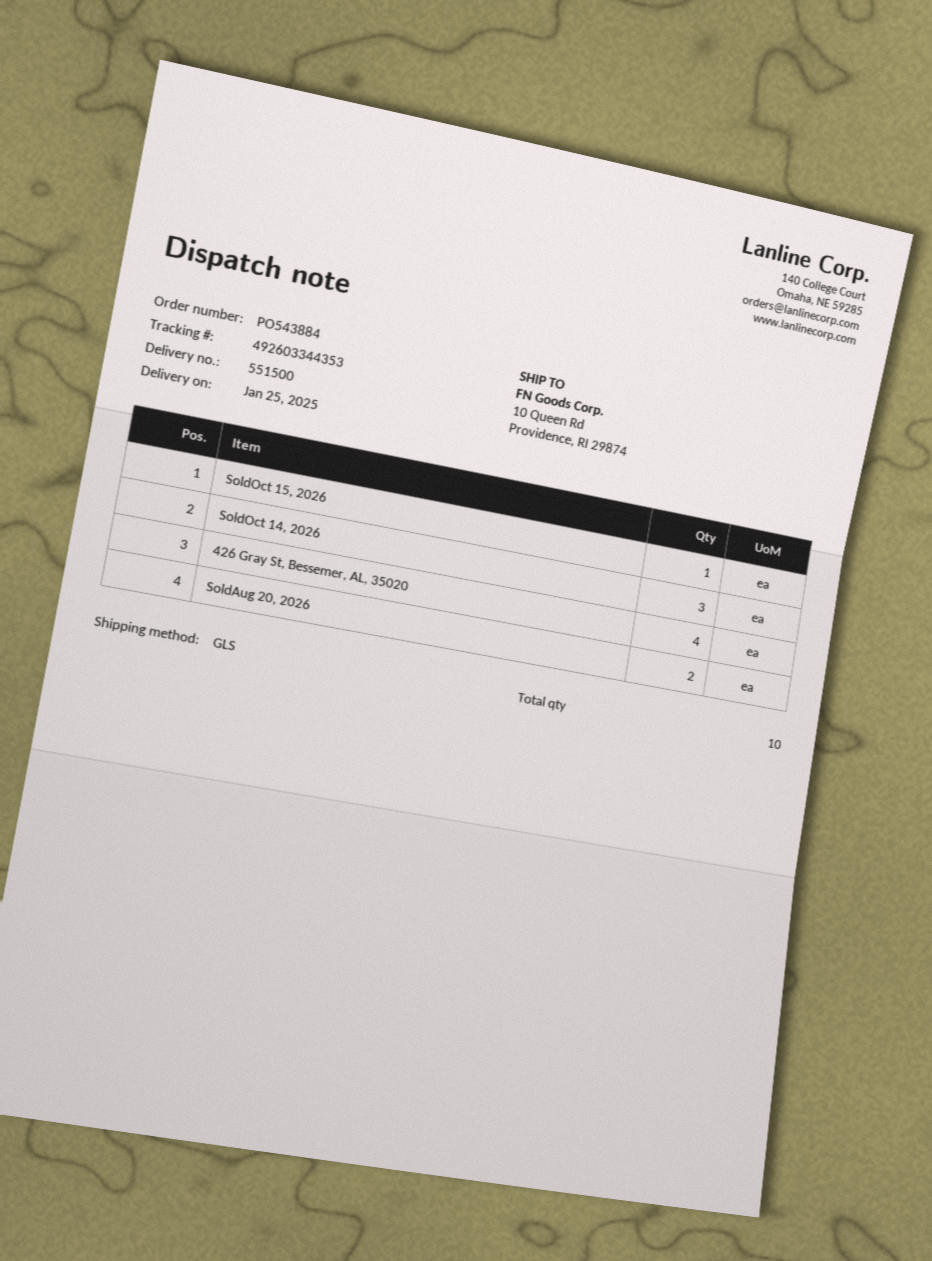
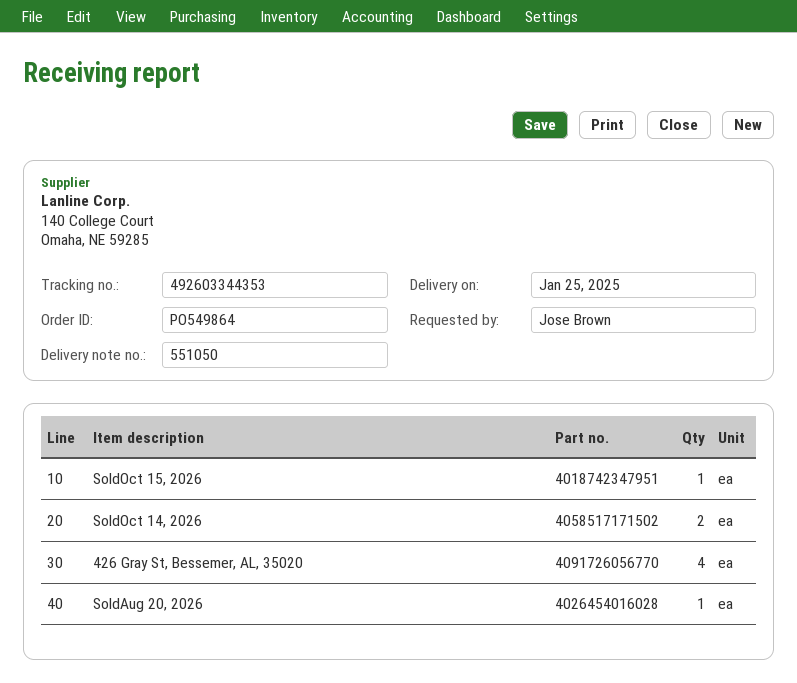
order number: PO543884 -> PO549864
delivery note number: 551500 -> 551050
SoldOct 14, 2026: 3 -> 2
SoldAug 20, 2026: 2 -> 1

